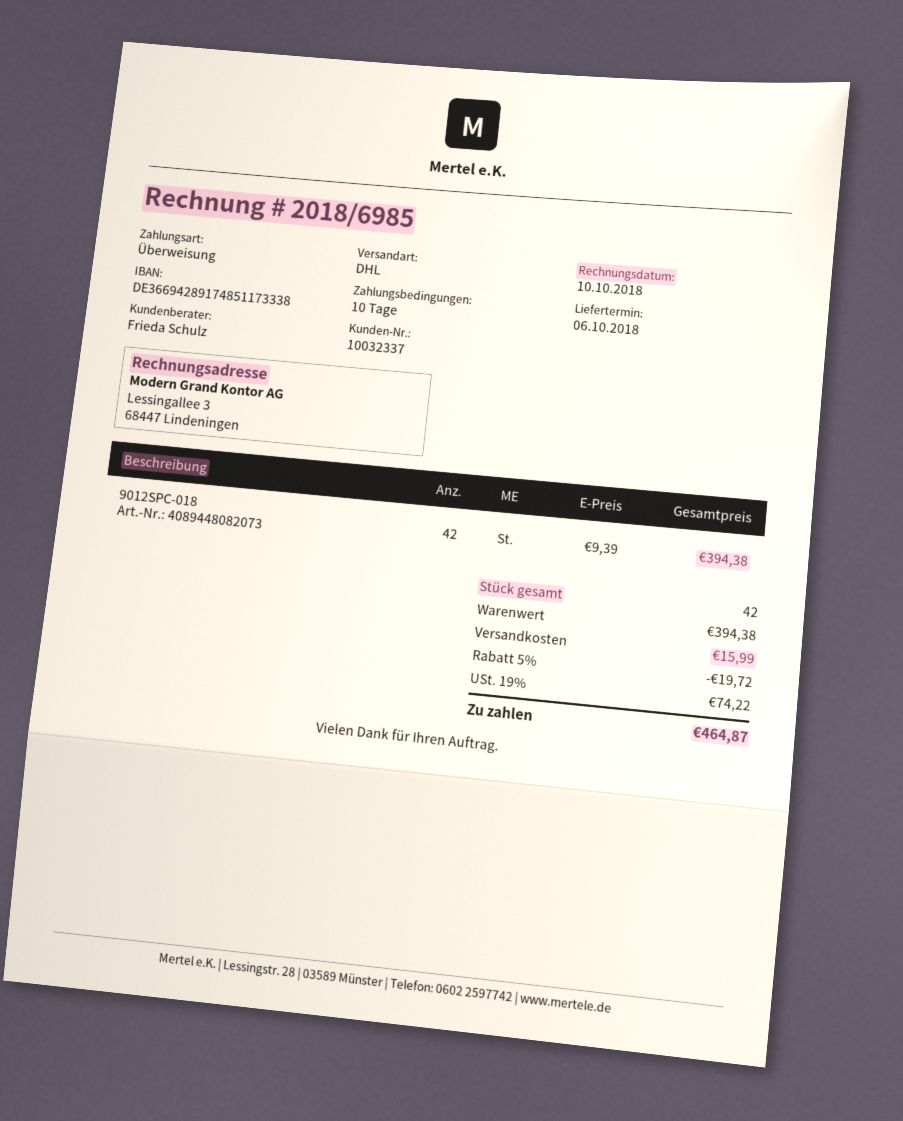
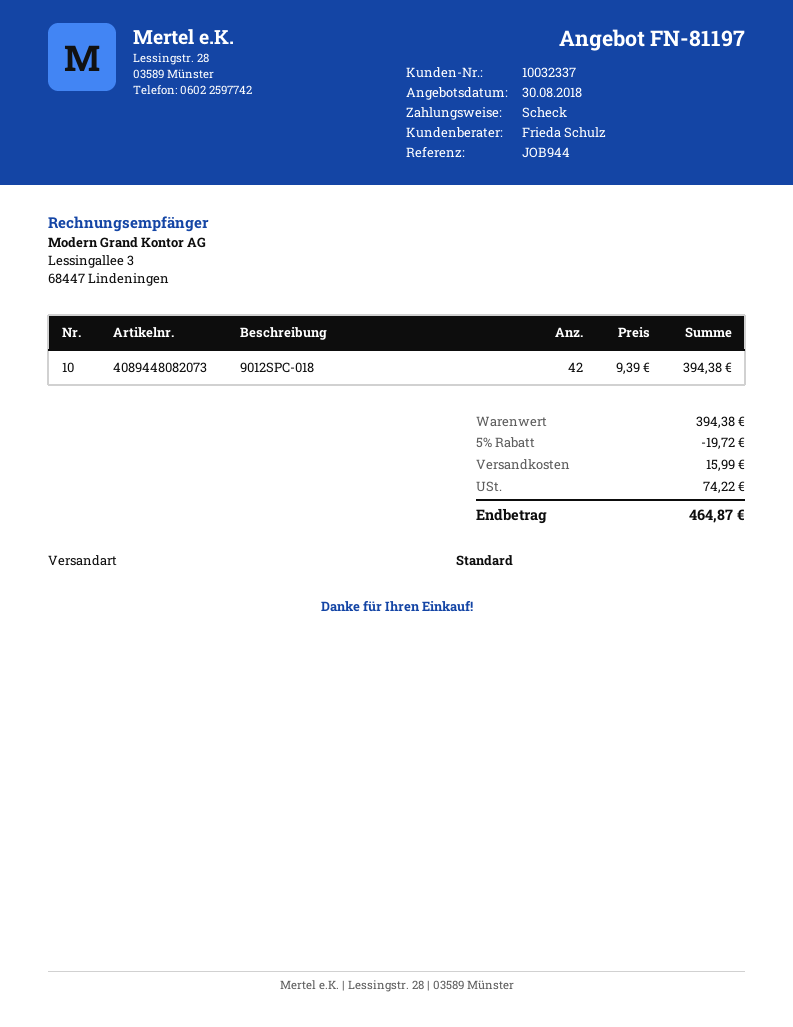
payment method: bank transfer -> cheque
shipping method: DHL -> standard

